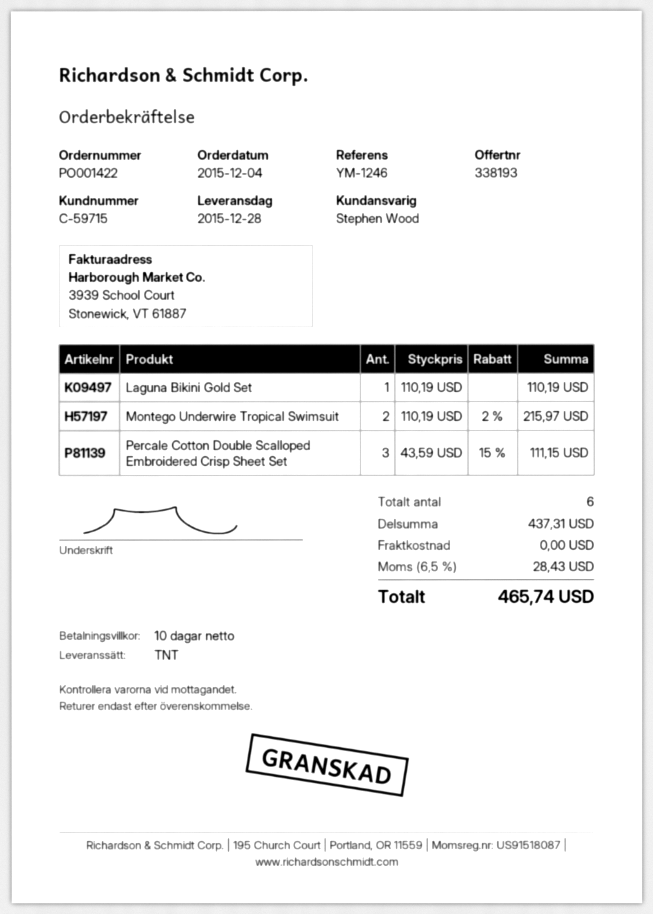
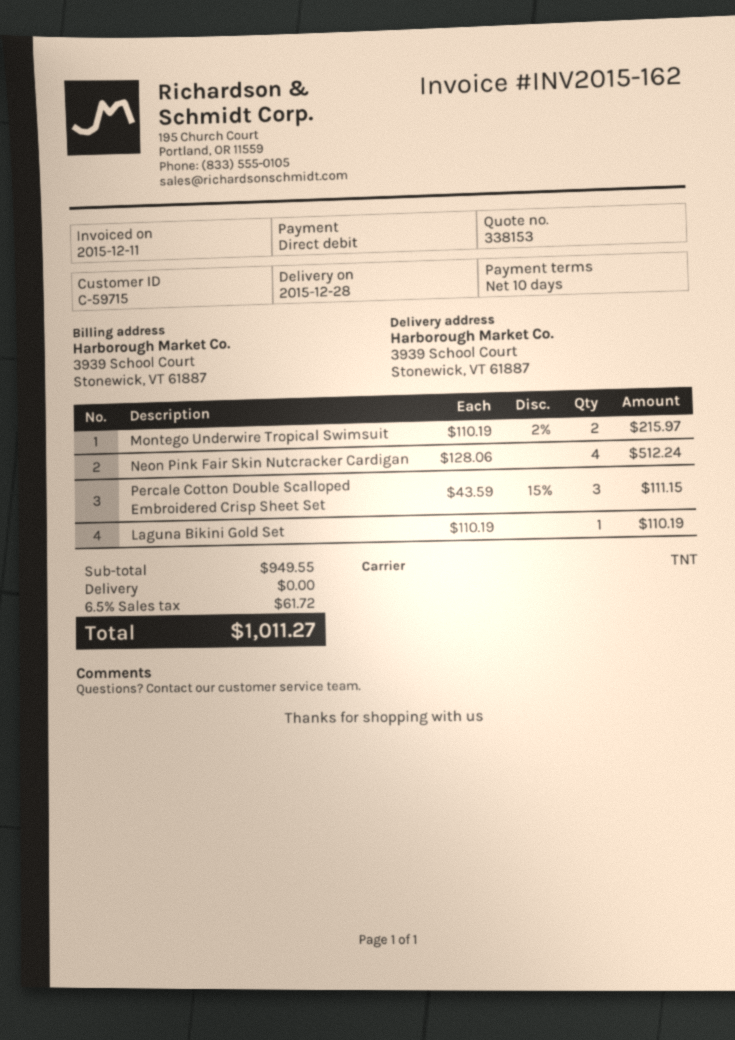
quote number: 338193 -> 338153
Neon Pink Fair Skin Nutcracker Cardigan: none -> 4 x 128.06 = 512.24
subtotal: 437.31 -> 949.55
tax: 6.5% = 28.43 -> 6.5% = 61.72
total: 465.74 -> 1011.27

